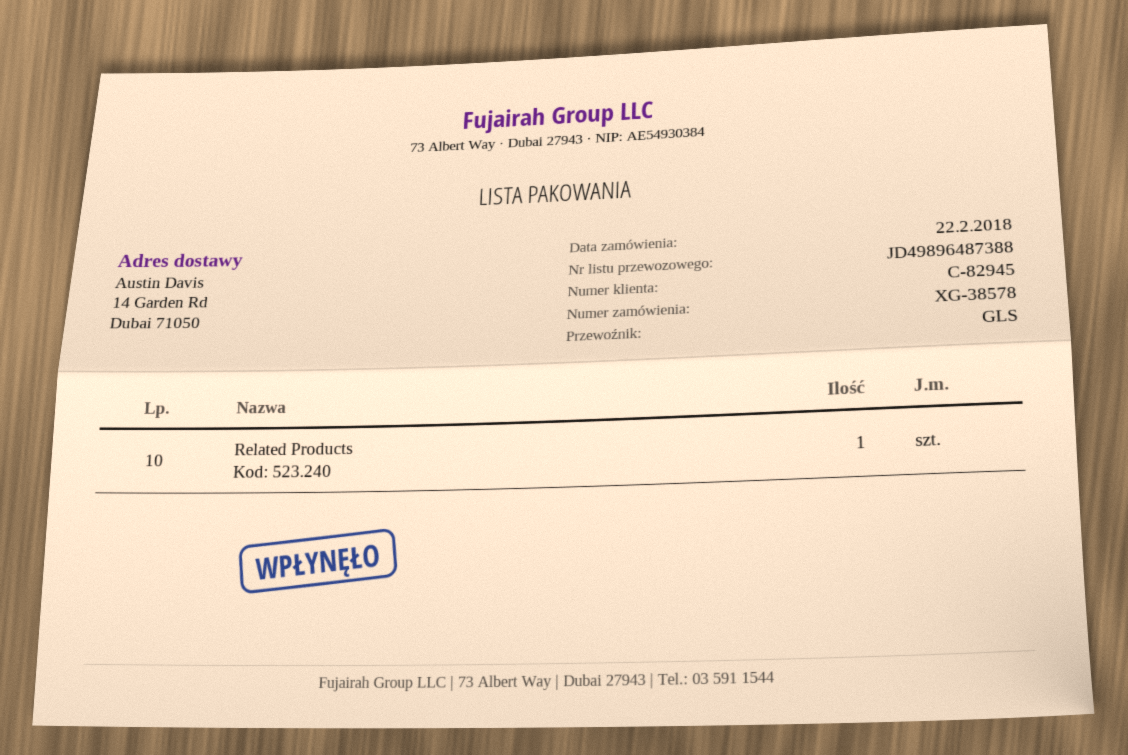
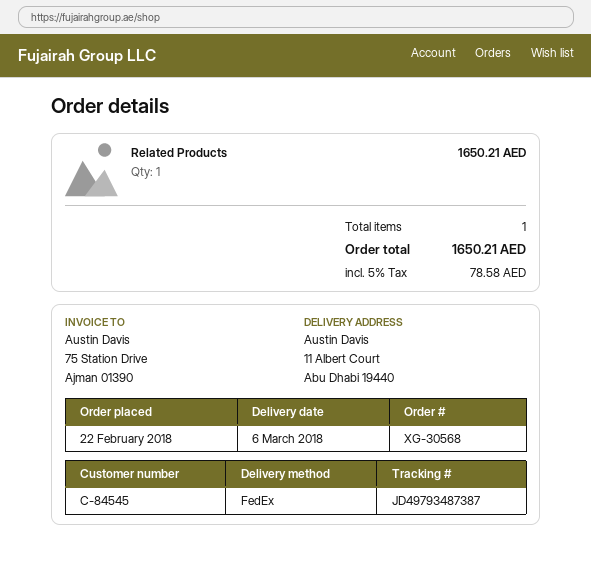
order number: XG-38578 -> XG-30568
customer number: C-82945 -> C-84545
shipping method: GLS -> FedEx
tracking number: JD49896487388 -> JD49793487387
ship to: 14 Garden Rd, Dubai 71050 -> 11 Albert Court, Abu Dhabi 19440

